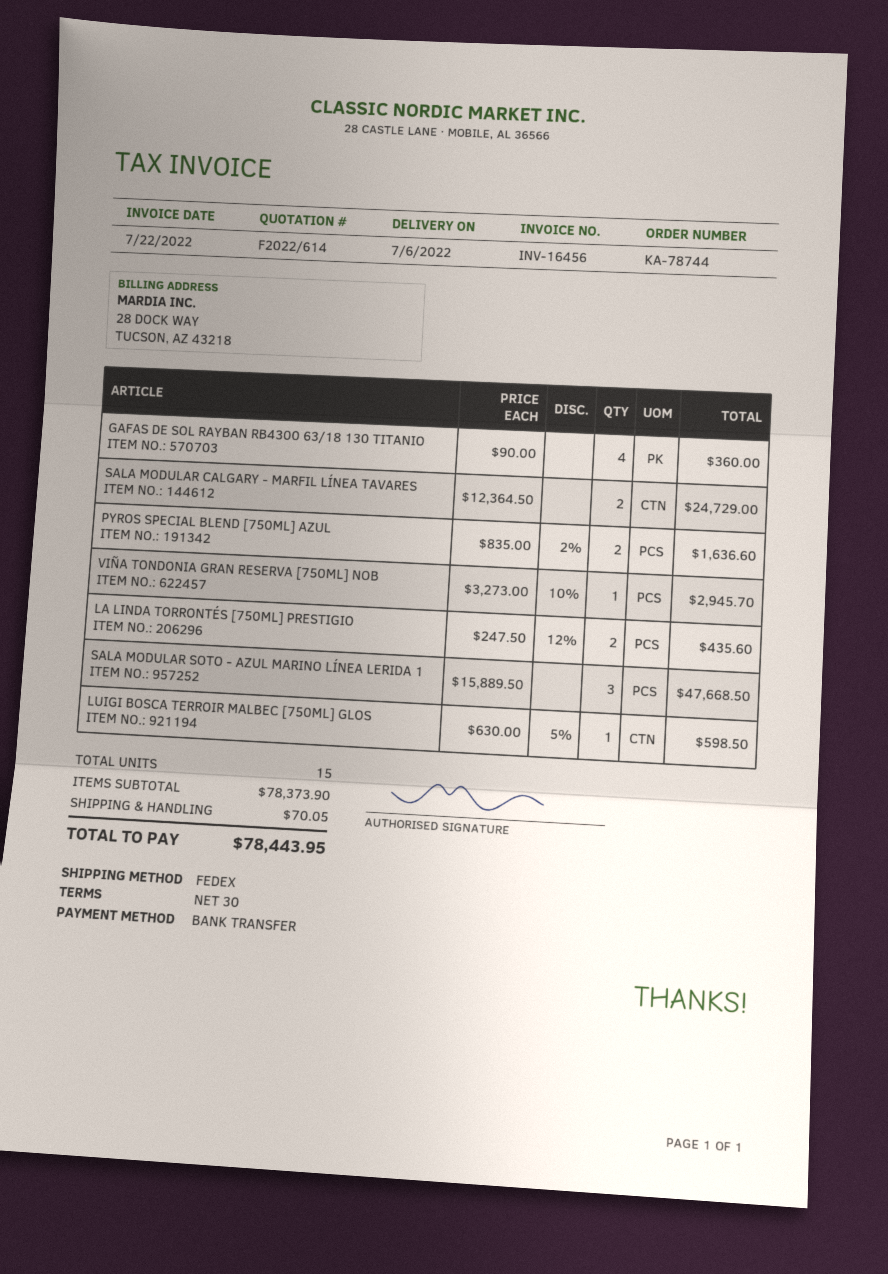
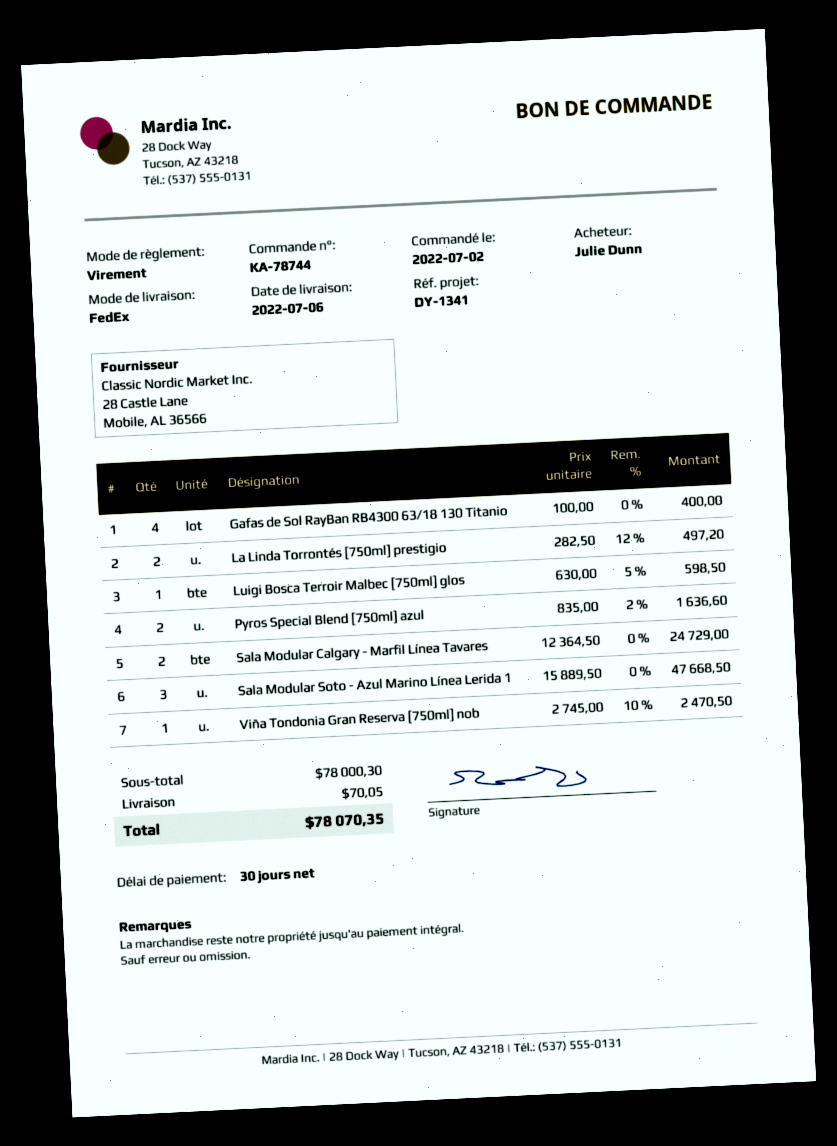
GAFAS DE SOL RAYBAN RB4300 63/18 130 TITANIO: 4 x 90.00 = 360.00 -> 4 x 100.00 = 400.00
VIÑA TONDONIA GRAN RESERVA [750ML] NOB: 1 x 3273.00 - 10% = 2945.70 -> 1 x 2745.00 - 10% = 2470.50
LA LINDA TORRONTÉS [750ML] PRESTIGIO: 2 x 247.50 - 12% = 435.60 -> 2 x 282.50 - 12% = 497.20
subtotal: 78373.90 -> 78000.30
total: 78443.95 -> 78070.35

